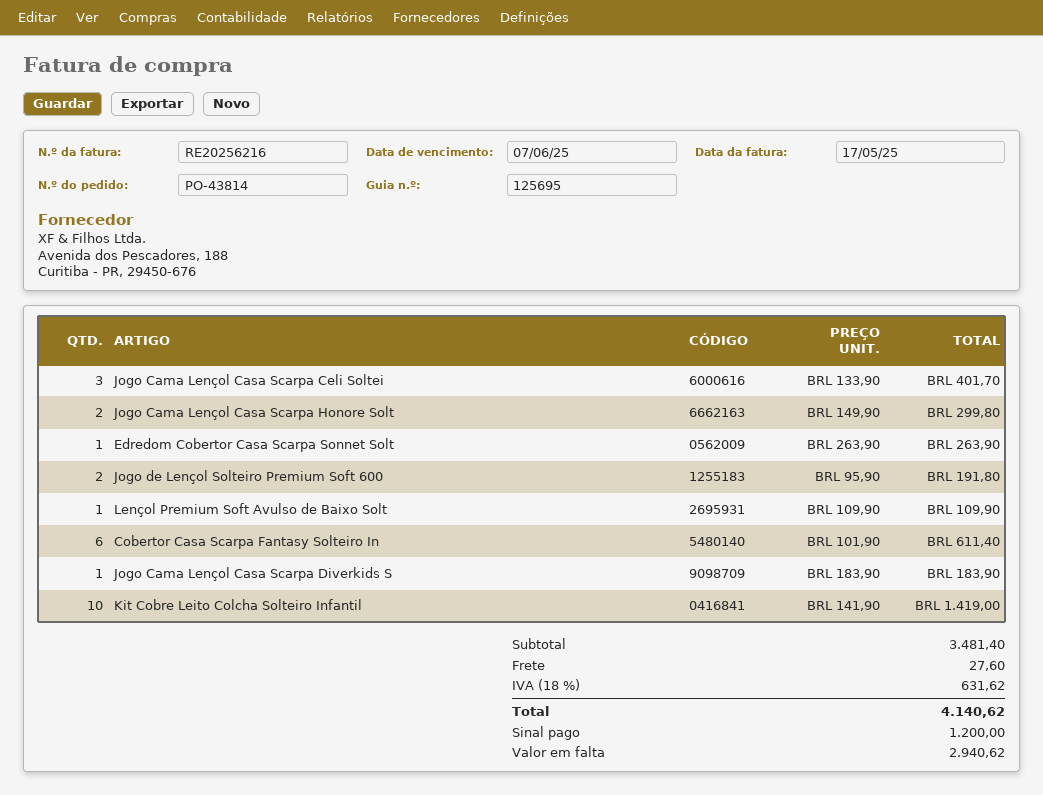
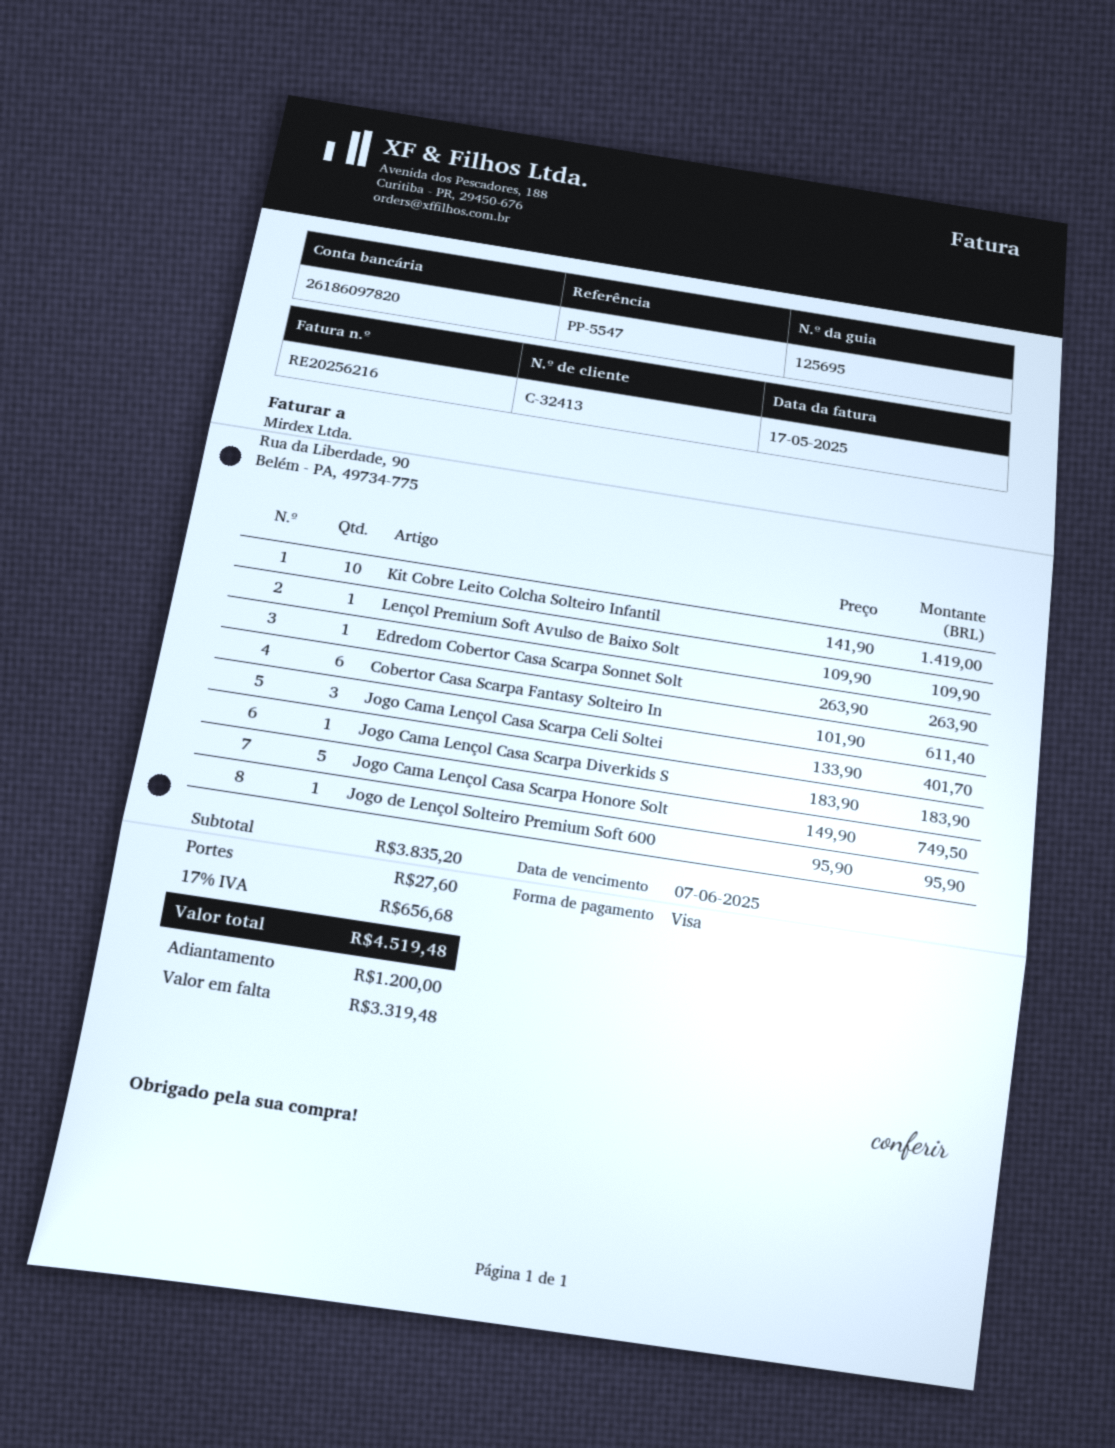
Jogo Cama Lençol Casa Scarpa Honore Solt: 2 x 149.90 = 299.80 -> 5 x 149.90 = 749.50
Jogo de Lençol Solteiro Premium Soft 600: 2 x 95.90 = 191.80 -> 1 x 95.90 = 95.90
subtotal: 3481.40 -> 3835.20
tax: 18% = 631.62 -> 17% = 656.68
total: 4140.62 -> 4519.48
balance: 2940.62 -> 3319.48

